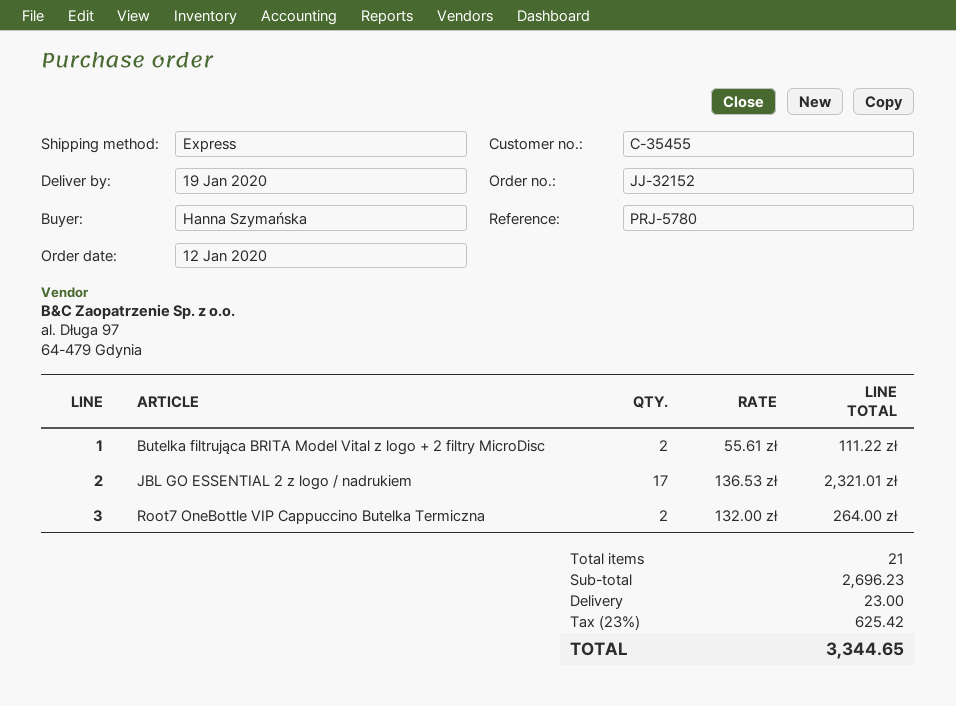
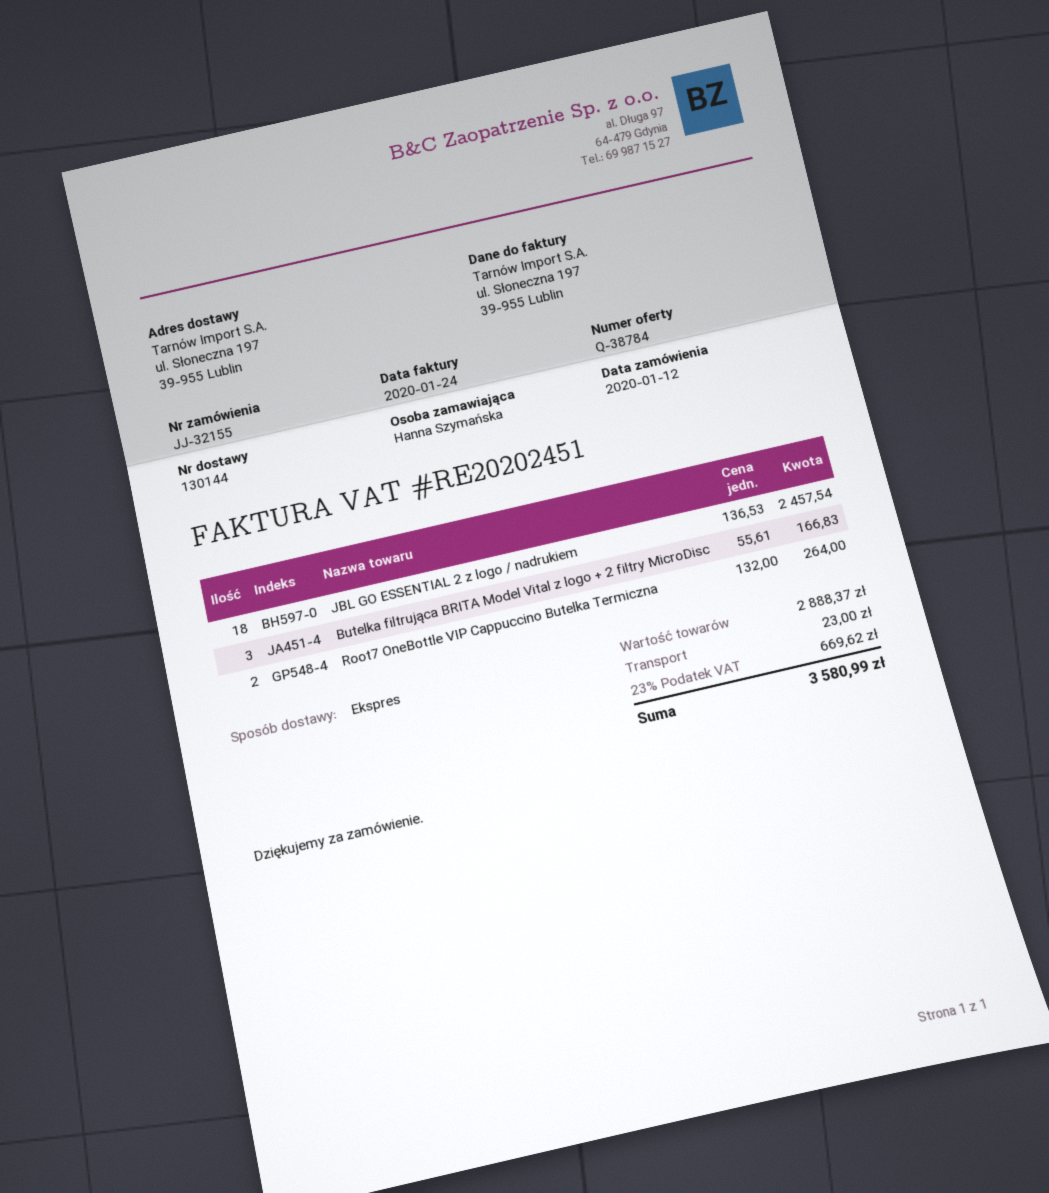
order number: JJ-32152 -> JJ-32155
Butelka filtrująca BRITA Model Vital z logo + 2 filtry MicroDisc: 2 x 55.61 = 111.22 -> 3 x 55.61 = 166.83
JBL GO ESSENTIAL 2 z logo / nadrukiem: 17 x 136.53 = 2321.01 -> 18 x 136.53 = 2457.54
subtotal: 2696.23 -> 2888.37
tax: 23% = 625.42 -> 23% = 669.62
total: 3344.65 -> 3580.99

